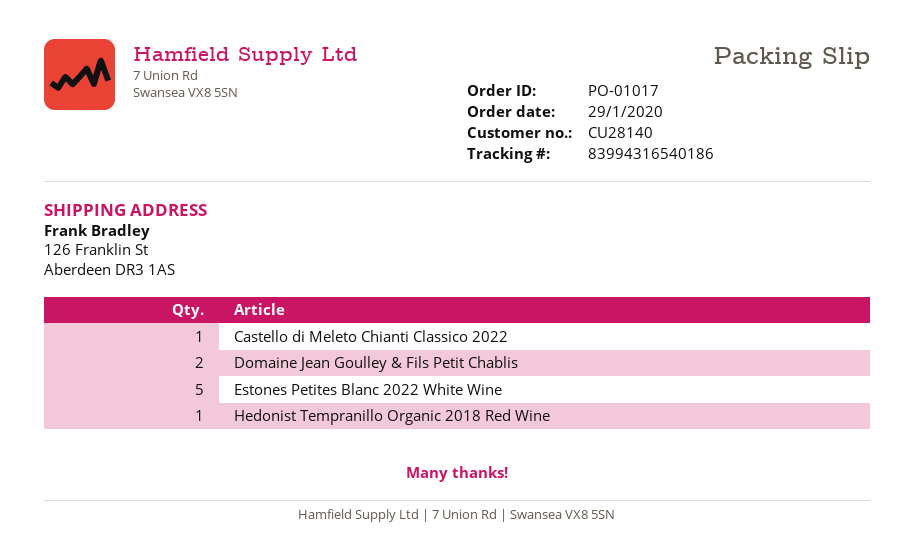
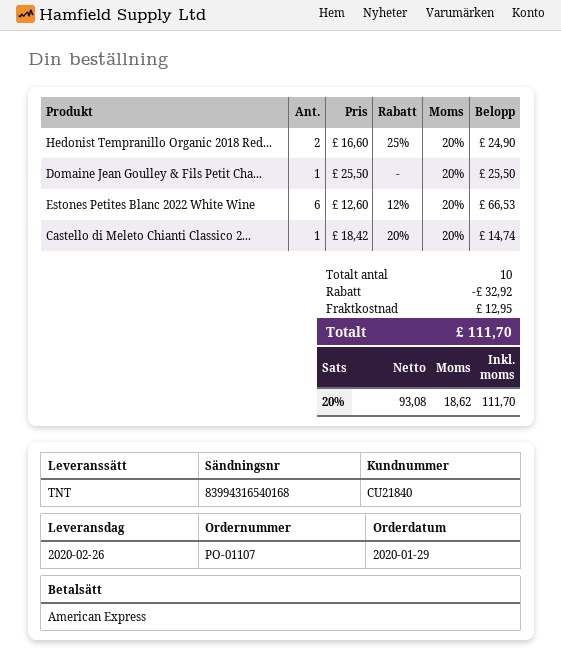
order number: PO-01017 -> PO-01107
customer number: CU28140 -> CU21840
tracking number: 83994316540186 -> 83994316540168
Domaine Jean Goulley & Fils Petit Chablis: 2 -> 1
Estones Petites Blanc 2022 White Wine: 5 -> 6
Hedonist Tempranillo Organic 2018 Red Wine: 1 -> 2

